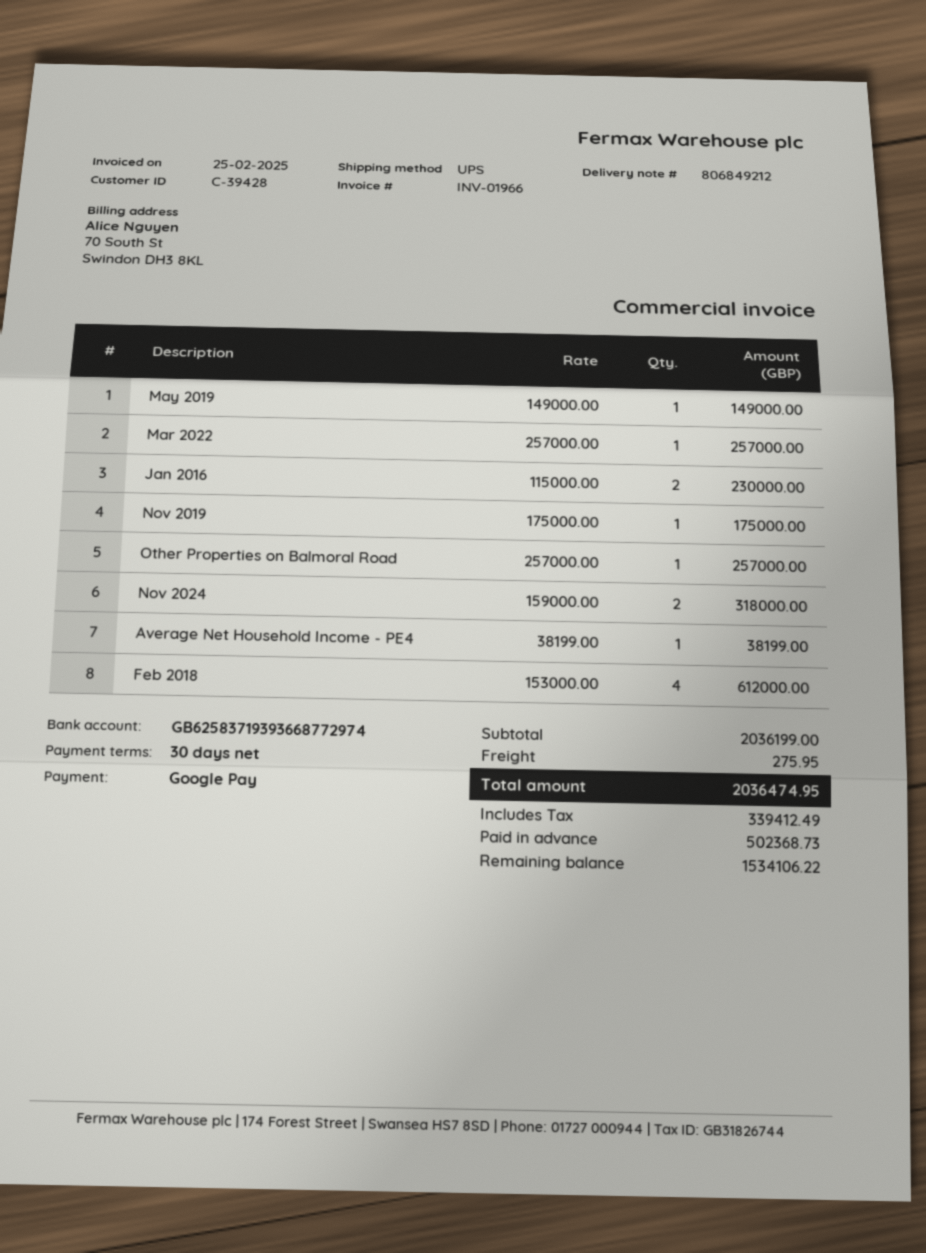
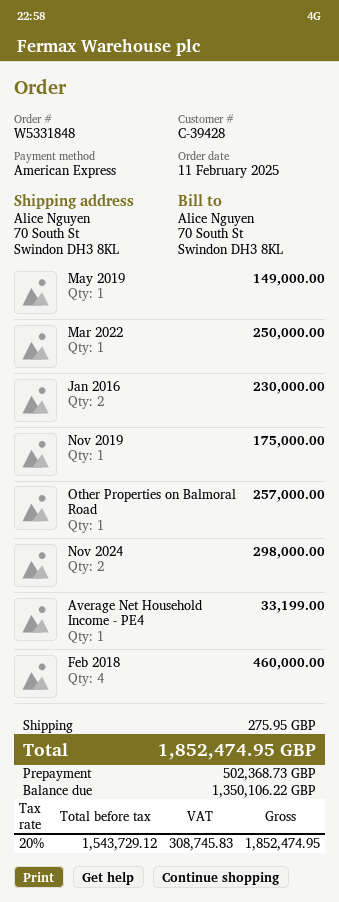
payment method: Google Pay -> American Express
Mar 2022: 1 for 257000.00 -> 1 for 250000.00
Nov 2024: 2 for 318000.00 -> 2 for 298000.00
Average Net Household Income - PE4: 1 for 38199.00 -> 1 for 33199.00
Feb 2018: 4 for 612000.00 -> 4 for 460000.00
tax: 339412.49 -> 308745.83
total: 2036474.95 -> 1852474.95
balance: 1534106.22 -> 1350106.22

